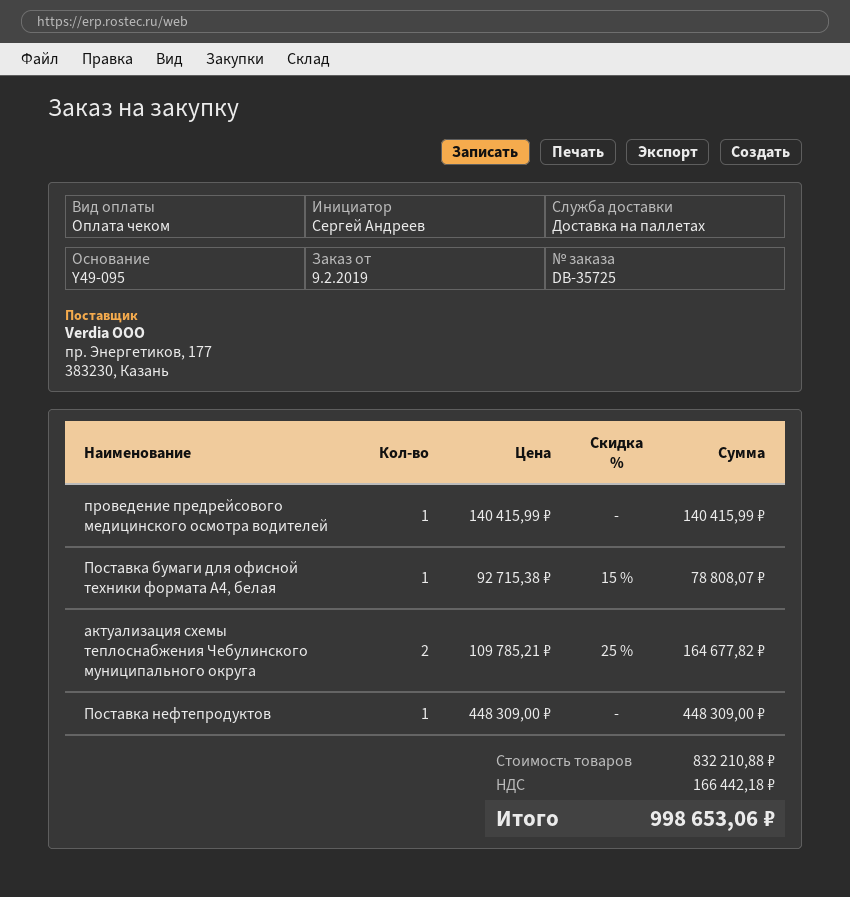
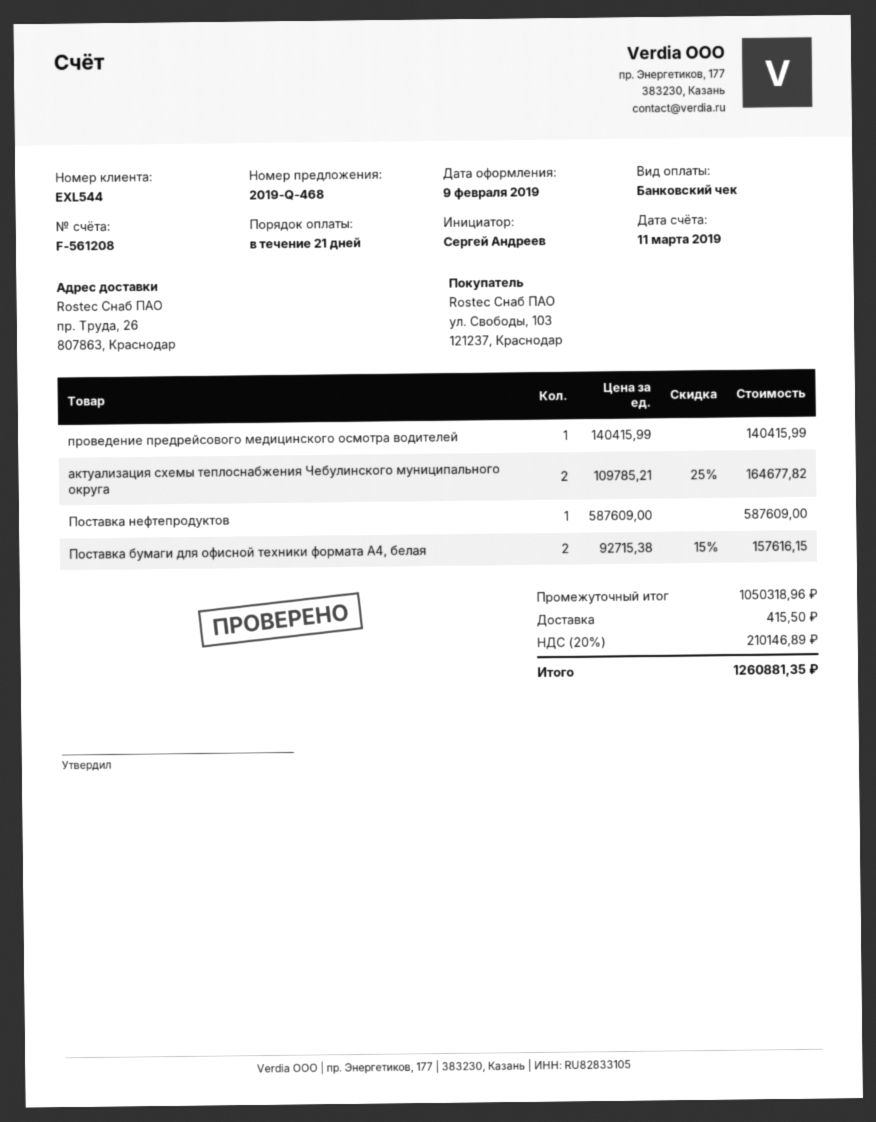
Поставка бумаги для офисной техники формата А4, белая: 1 x 92715.38 - 15% = 78808.07 -> 2 x 92715.38 - 15% = 157616.15
Поставка нефтепродуктов: 1 x 448309.00 = 448309.00 -> 1 x 587609.00 = 587609.00
subtotal: 832210.88 -> 1050318.96
shipping: none -> 415.50
tax: 166442.18 -> 210146.89
total: 998653.06 -> 1260881.35

